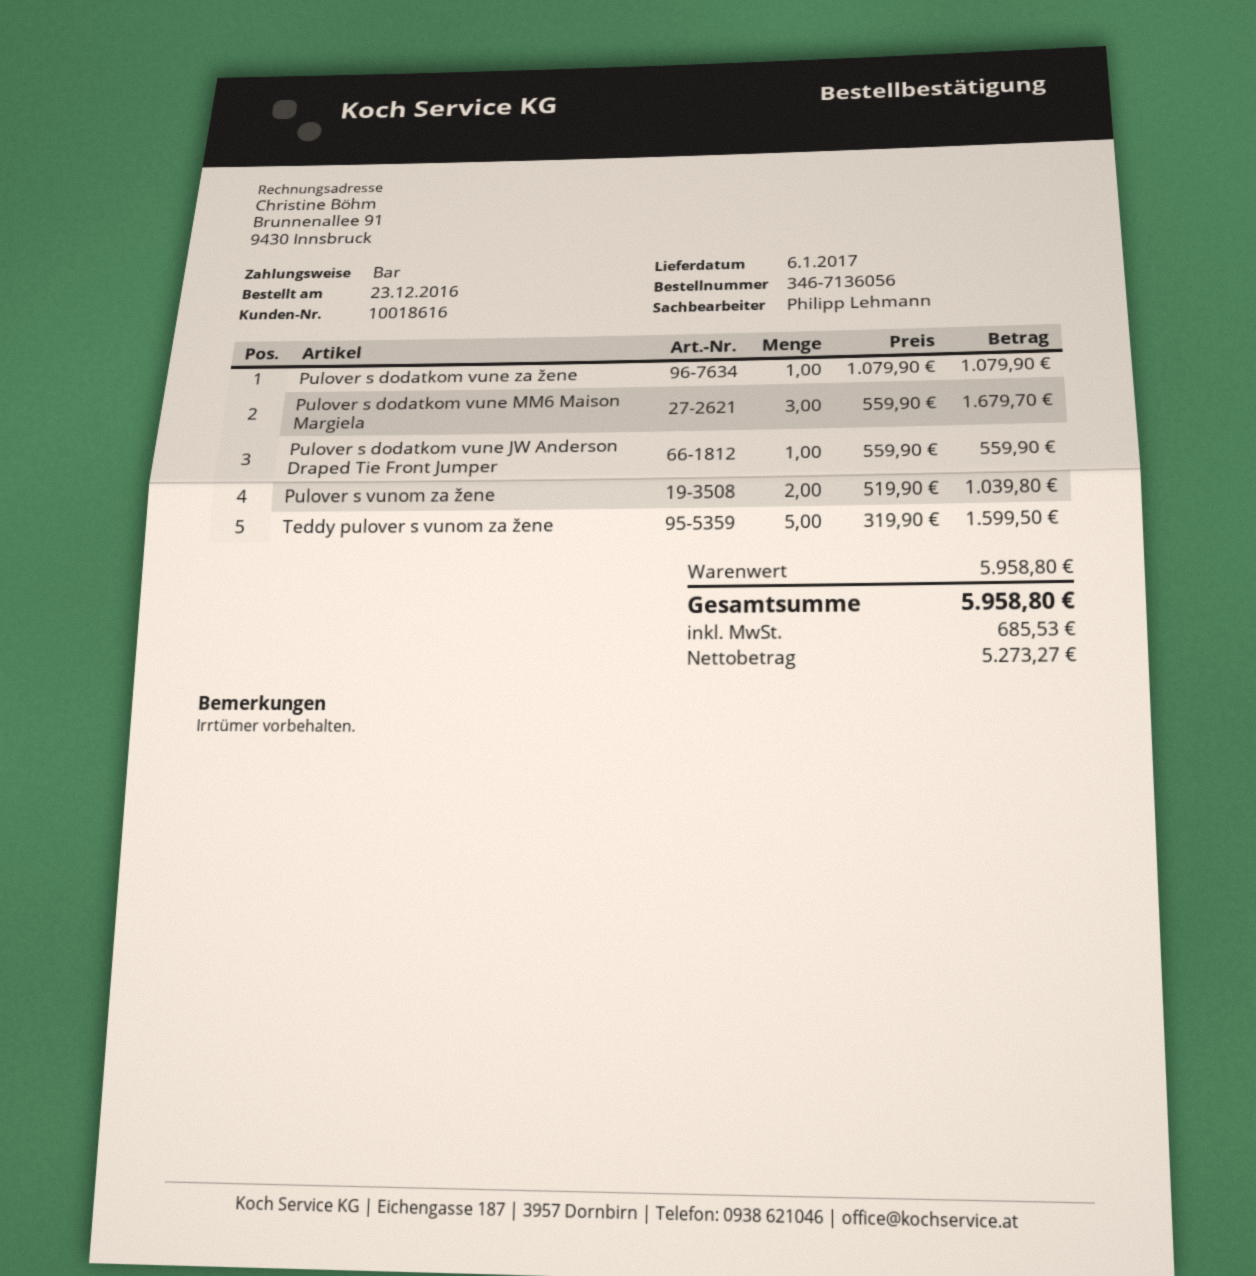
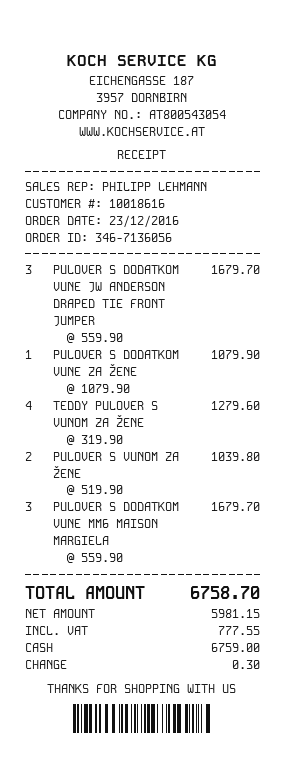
Pulover s dodatkom vune JW Anderson Draped Tie Front Jumper: 1 x 559.90 = 559.90 -> 3 x 559.90 = 1679.70
Teddy pulover s vunom za žene: 5 x 319.90 = 1599.50 -> 4 x 319.90 = 1279.60
net: 5273.27 -> 5981.15
tax: 685.53 -> 777.55
total: 5958.80 -> 6758.70

